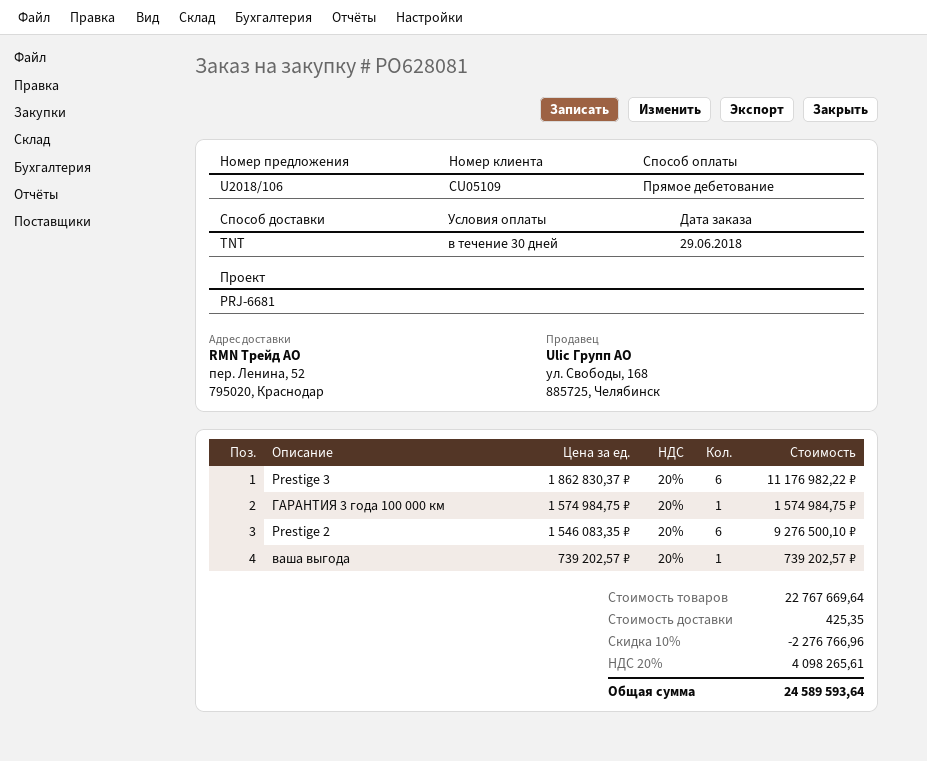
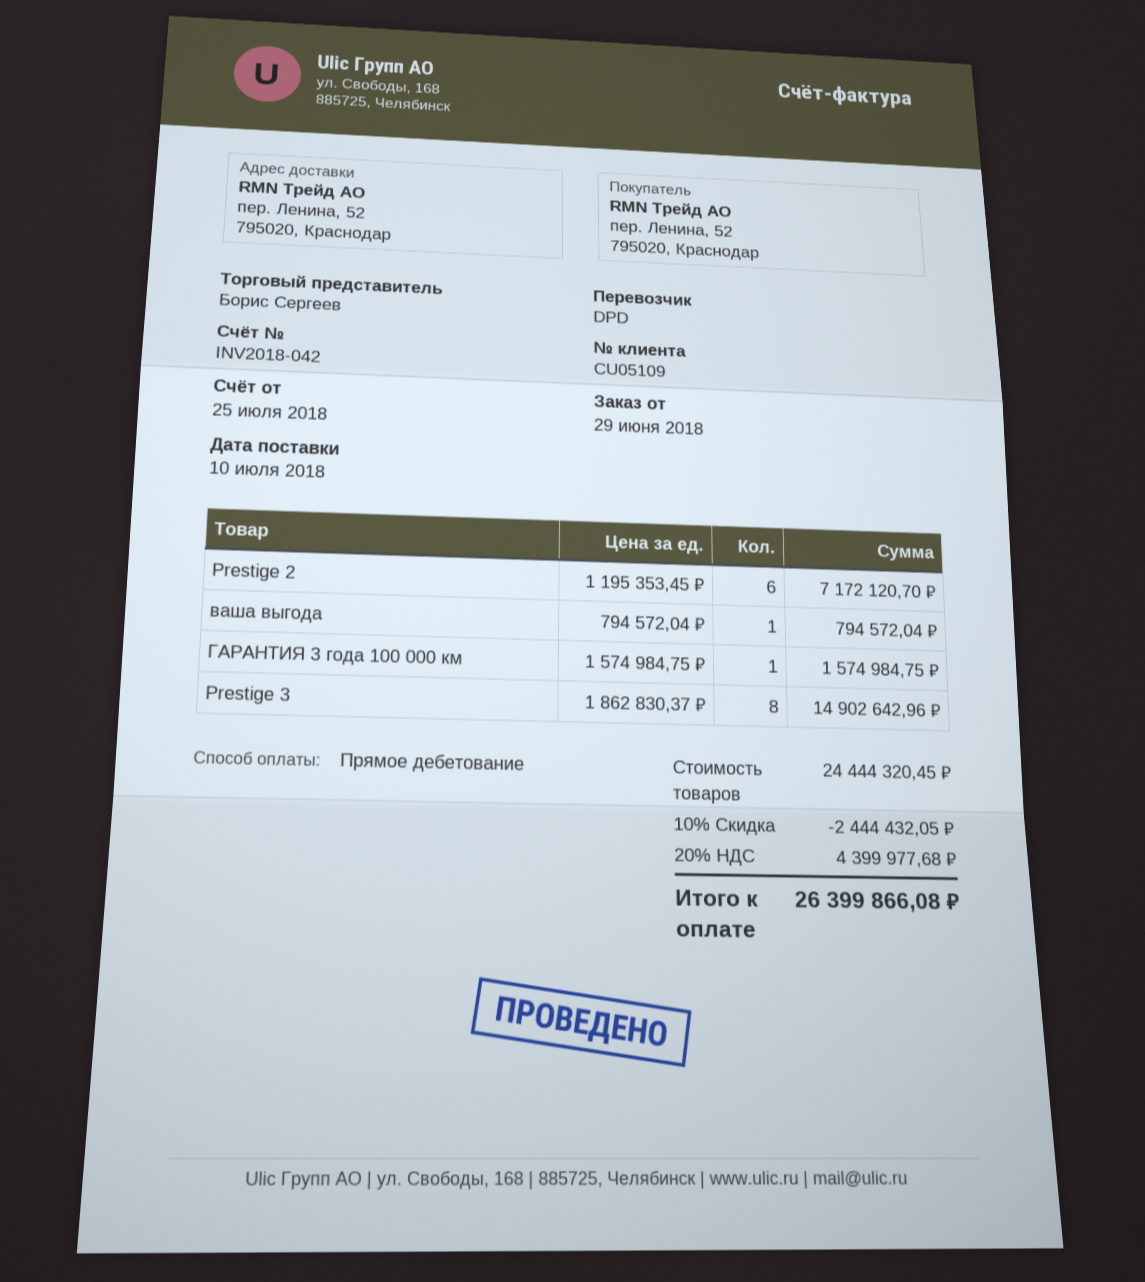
shipping method: TNT -> DPD
Prestige 3: 6 x 1862830.37 = 11176982.22 -> 8 x 1862830.37 = 14902642.96
Prestige 2: 6 x 1546083.35 = 9276500.10 -> 6 x 1195353.45 = 7172120.70
ваша выгода: 1 x 739202.57 = 739202.57 -> 1 x 794572.04 = 794572.04
subtotal: 22767669.64 -> 24444320.45
discount: 10% = 2276766.96 -> 10% = 2444432.05
shipping: 425.35 -> none
tax: 20% = 4098265.61 -> 20% = 4399977.68
total: 24589593.64 -> 26399866.08

